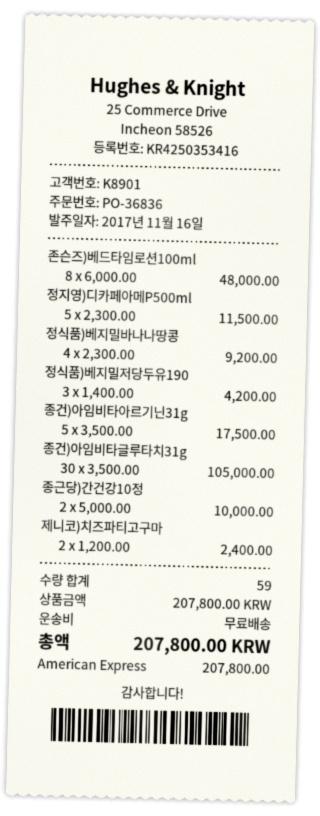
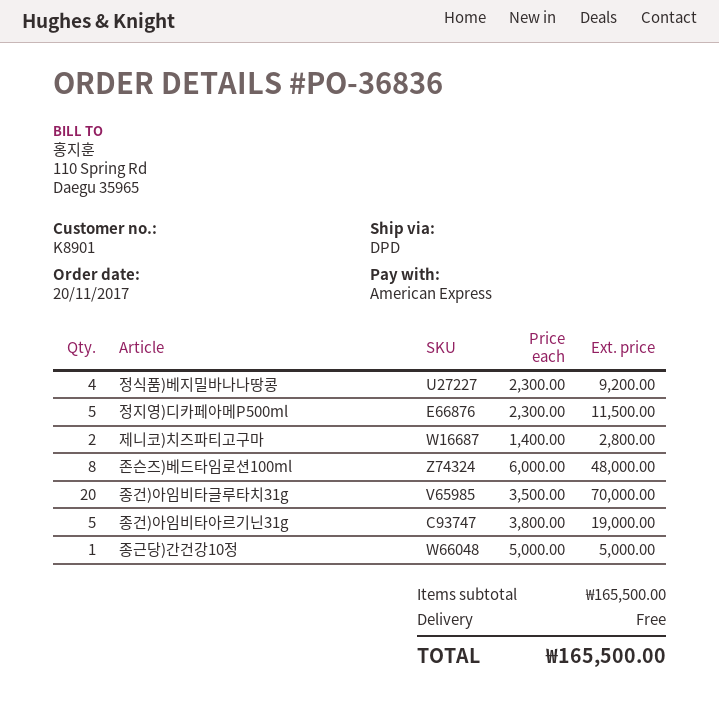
order date: 2017-11-16 -> 2017-11-20
정식품)베지밀저당두유190: 3 x 1400.00 = 4200.00 -> none
종건)아임비타아르기닌31g: 5 x 3500.00 = 17500.00 -> 5 x 3800.00 = 19000.00
종건)아임비타글루타치31g: 30 x 3500.00 = 105000.00 -> 20 x 3500.00 = 70000.00
종근당)간건강10정: 2 x 5000.00 = 10000.00 -> 1 x 5000.00 = 5000.00
제니코)치즈파티고구마: 2 x 1200.00 = 2400.00 -> 2 x 1400.00 = 2800.00
subtotal: 207800.00 -> 165500.00
total: 207800.00 -> 165500.00

